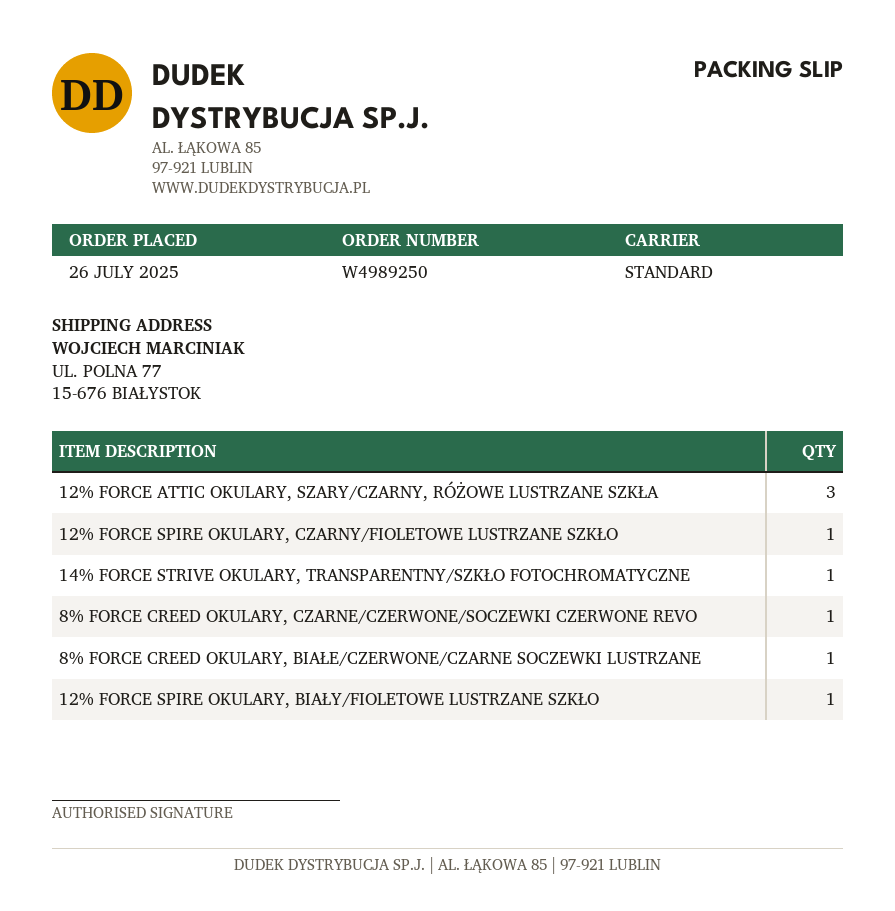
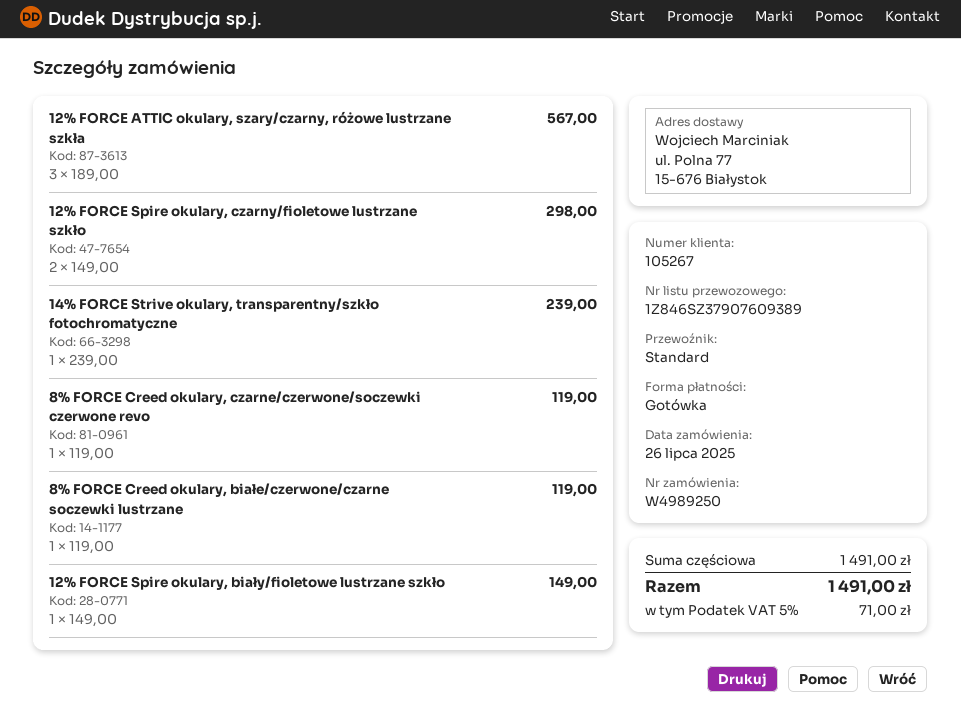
12% FORCE SPIRE OKULARY, CZARNY/FIOLETOWE LUSTRZANE SZKŁO: 1 -> 2

